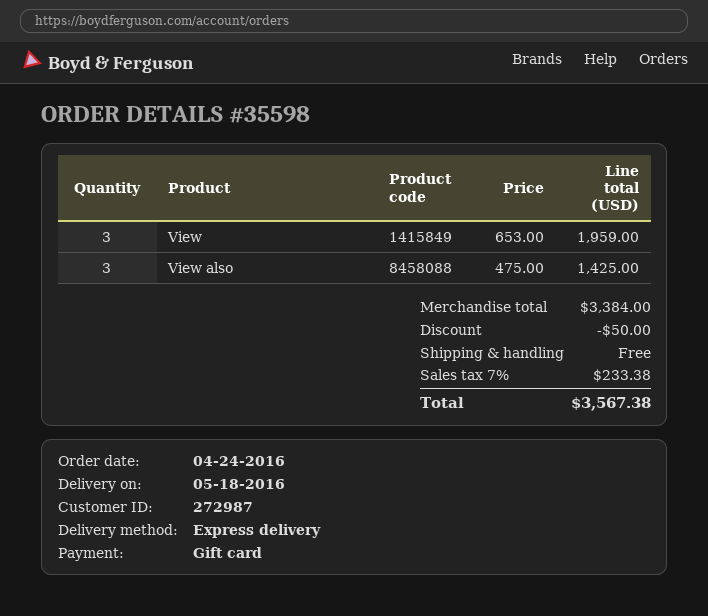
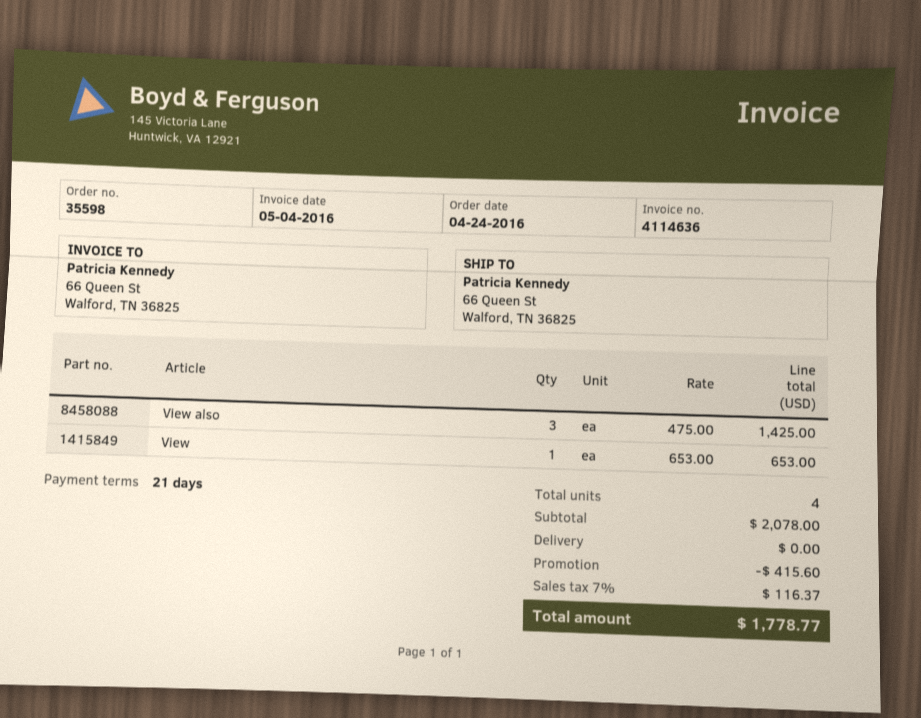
View: 3 x 653.00 = 1959.00 -> 1 x 653.00 = 653.00
subtotal: 3384.00 -> 2078.00
discount: 50.00 -> 415.60
tax: 7% = 233.38 -> 7% = 116.37
total: 3567.38 -> 1778.77

